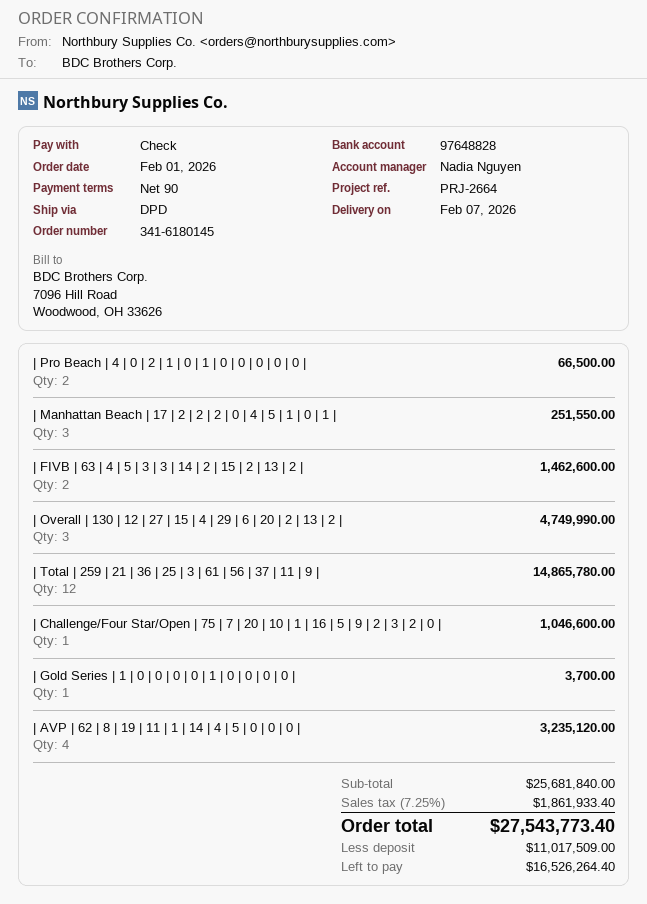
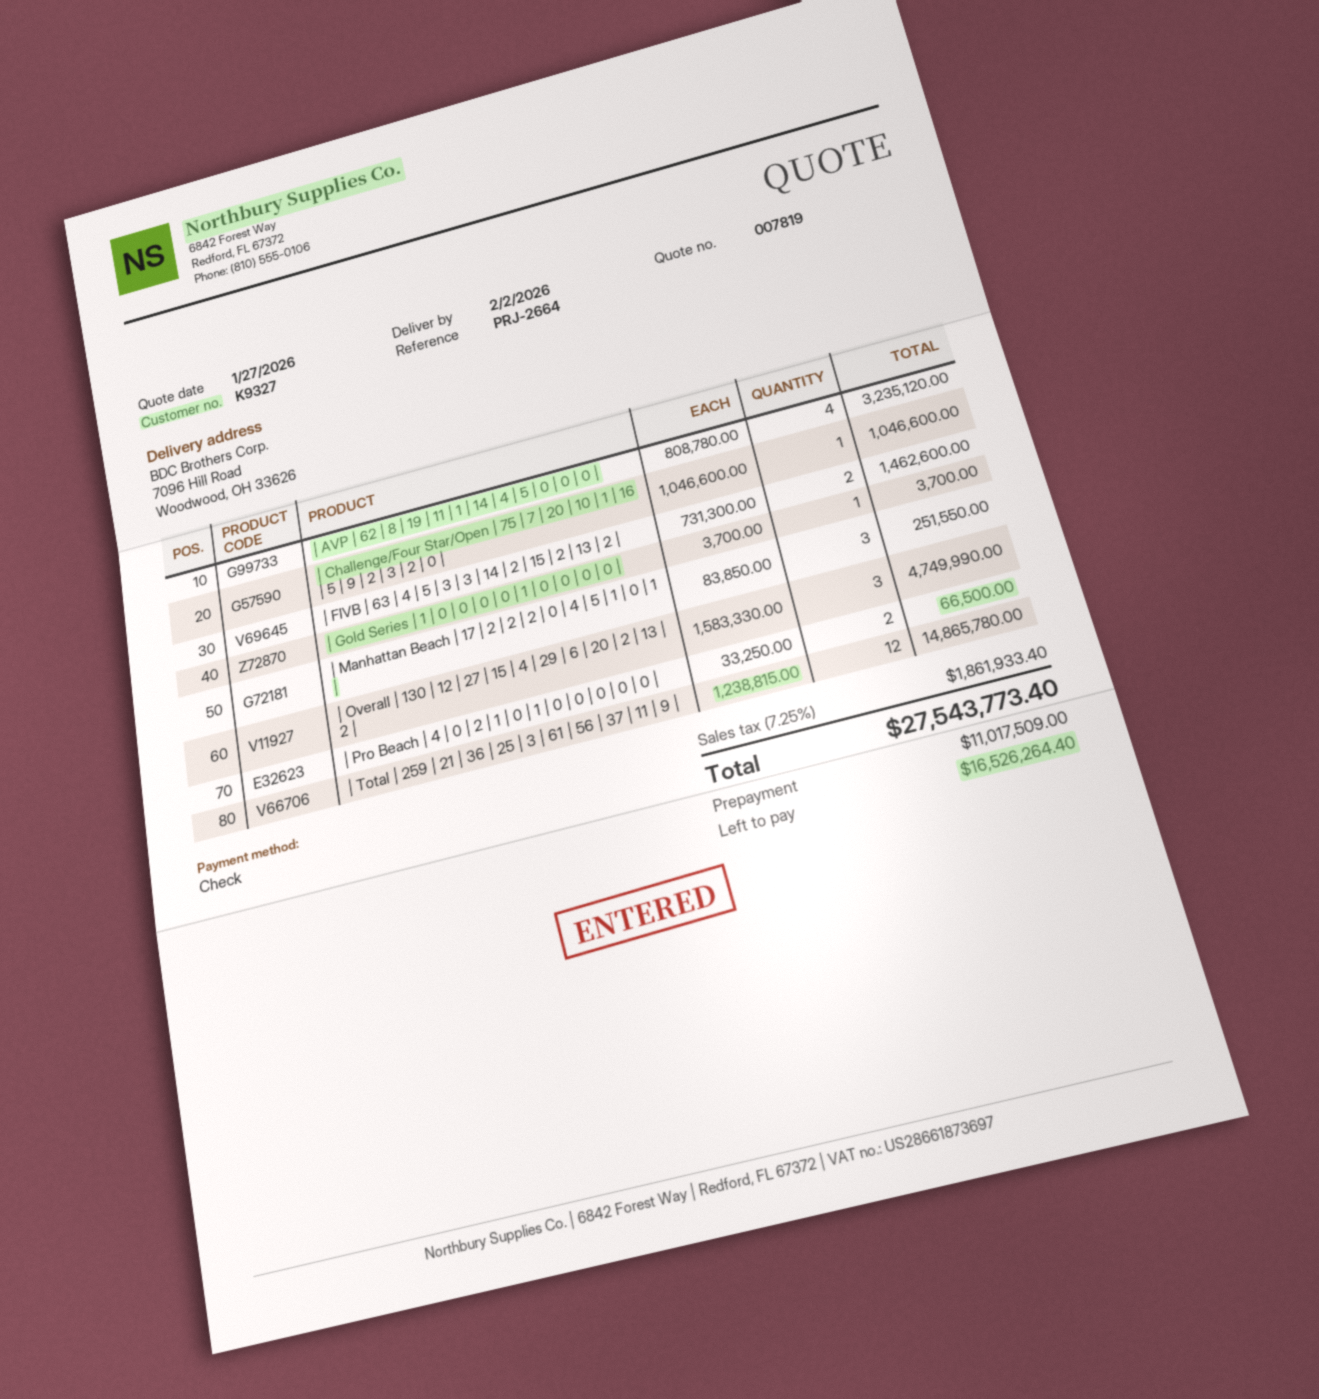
delivery date: 2026-02-07 -> 2026-02-02

